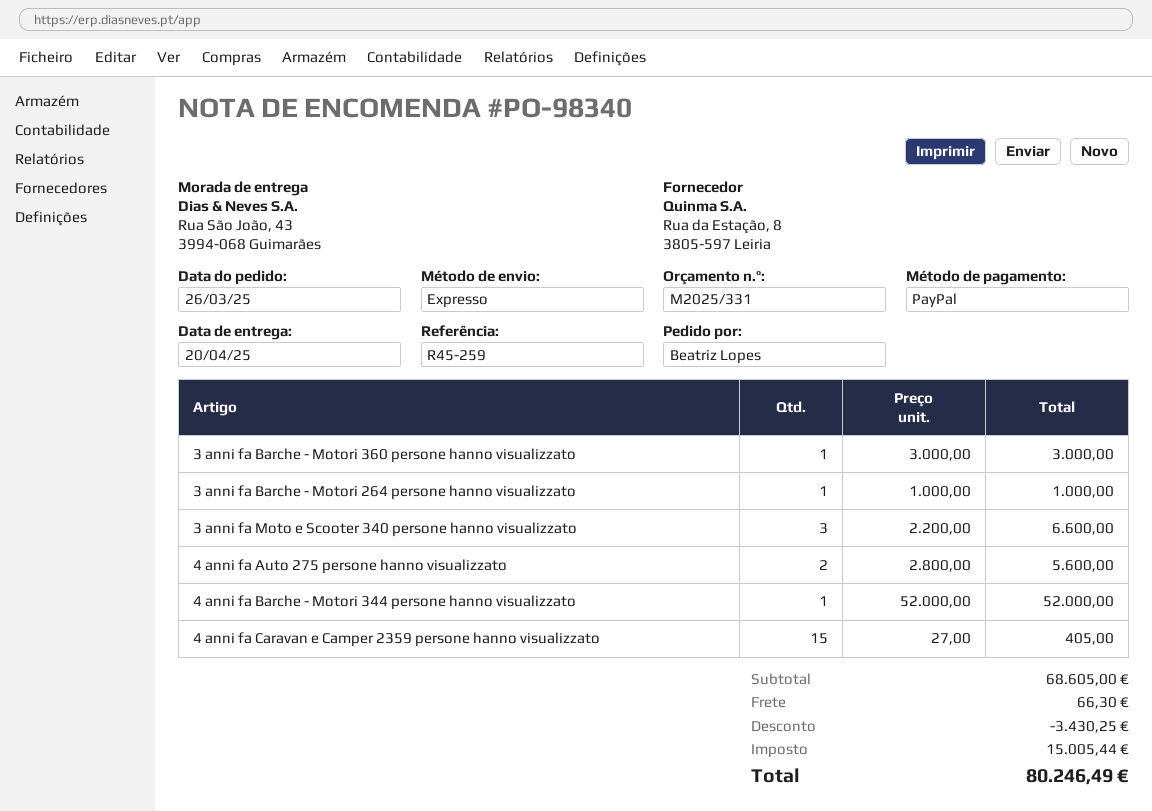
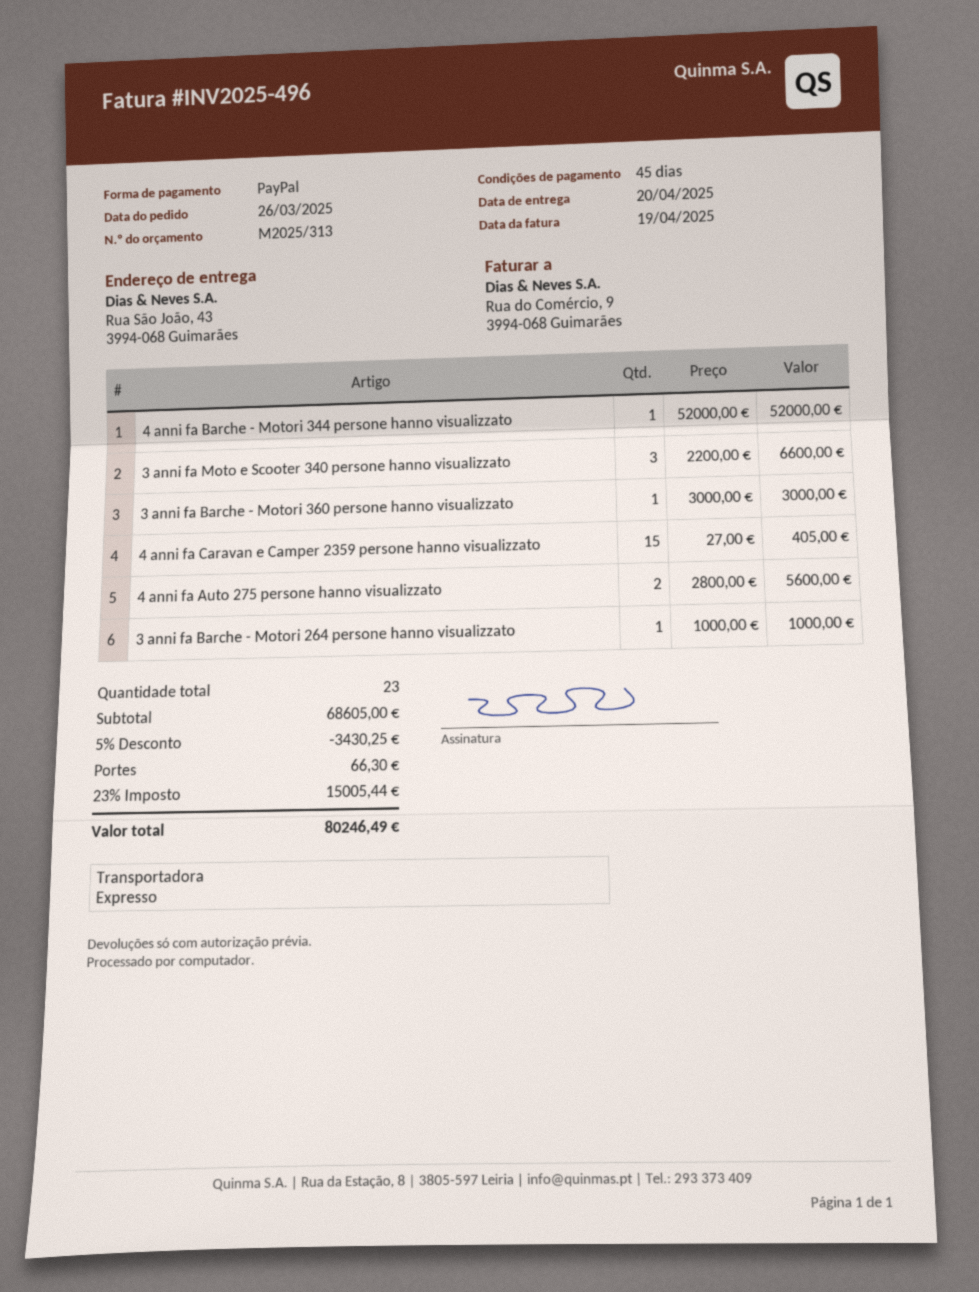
quote number: M2025/331 -> M2025/313

